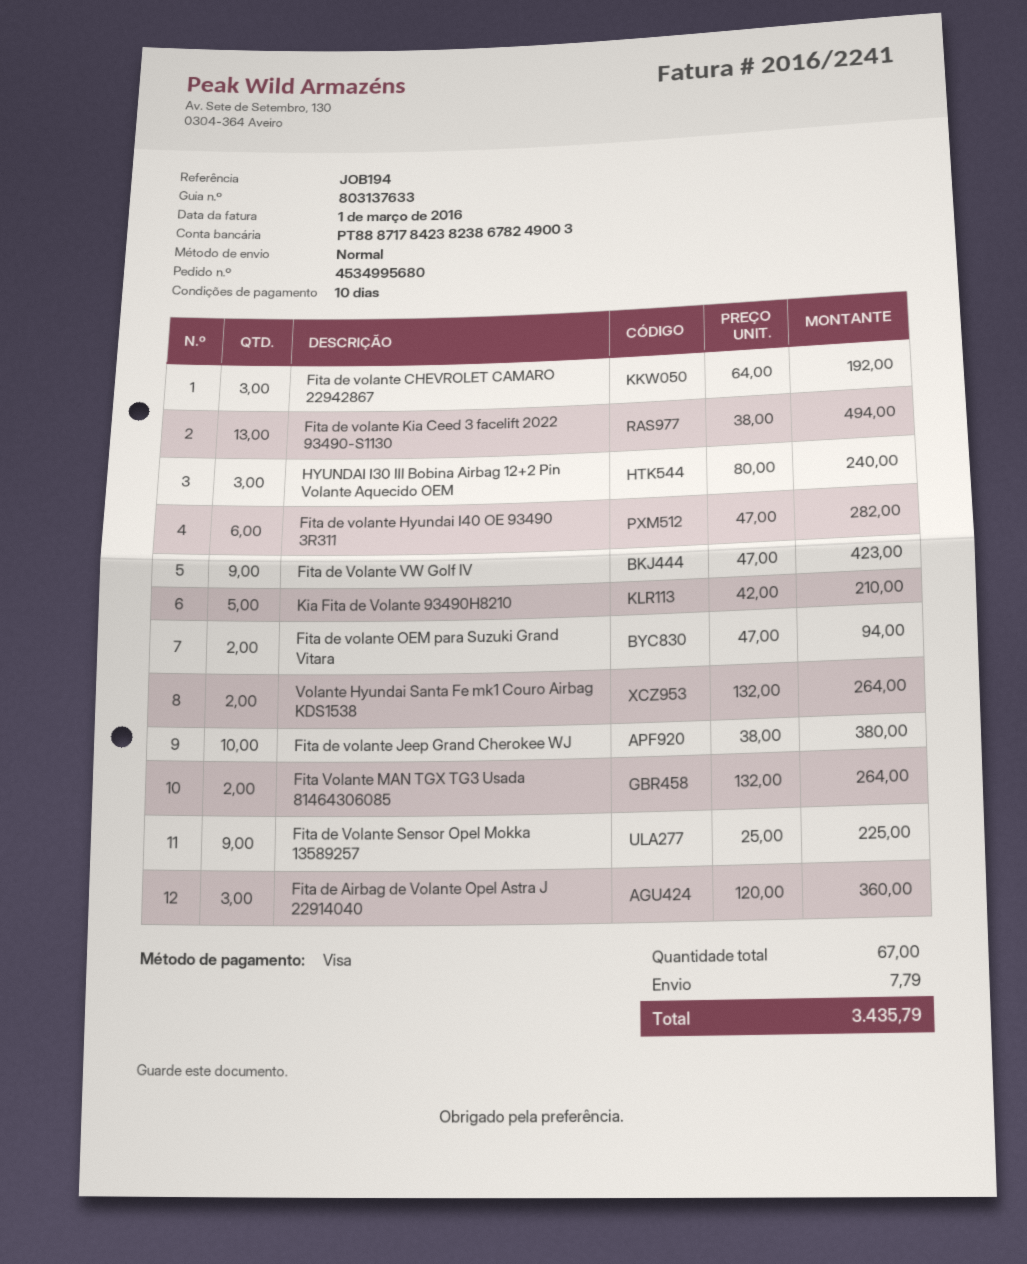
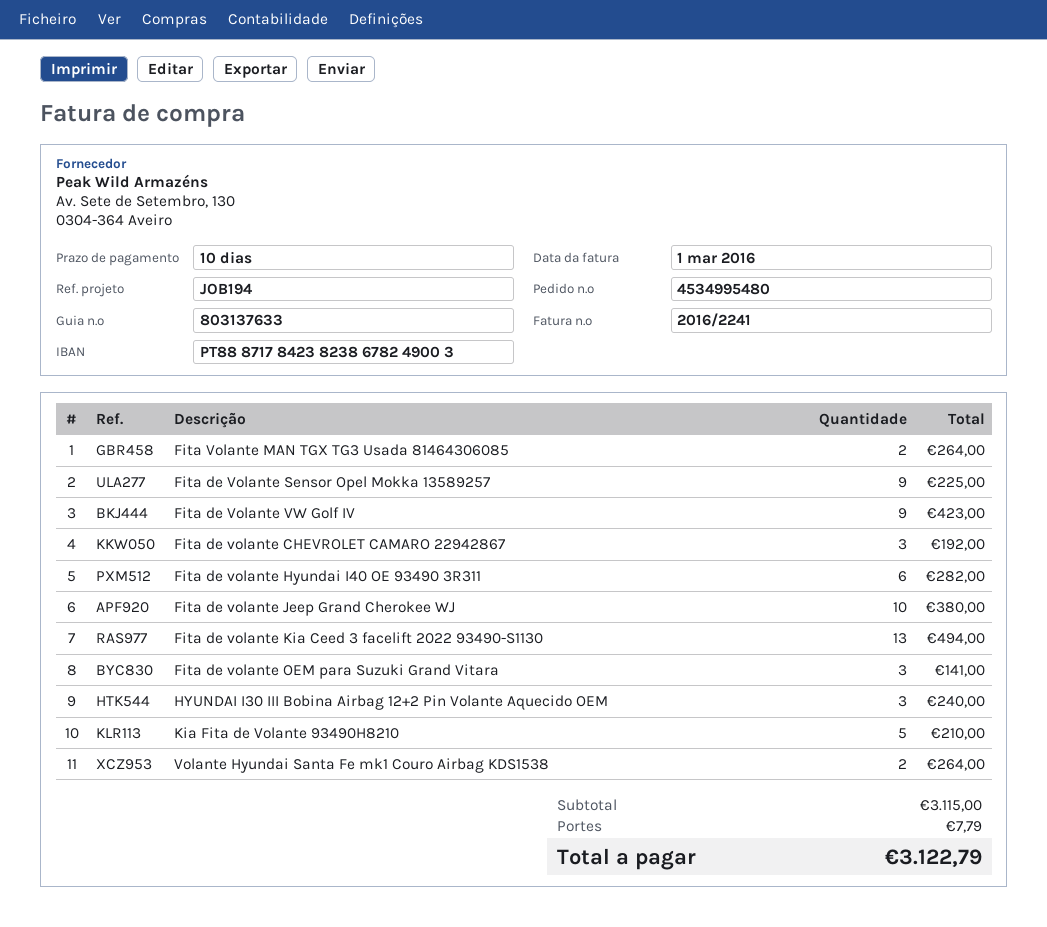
order number: 4534995680 -> 4534995480
Fita de volante OEM para Suzuki Grand Vitara: 2 for 94.00 -> 3 for 141.00
Fita de Airbag de Volante Opel Astra J 22914040: 3 for 360.00 -> none
total: 3435.79 -> 3122.79

